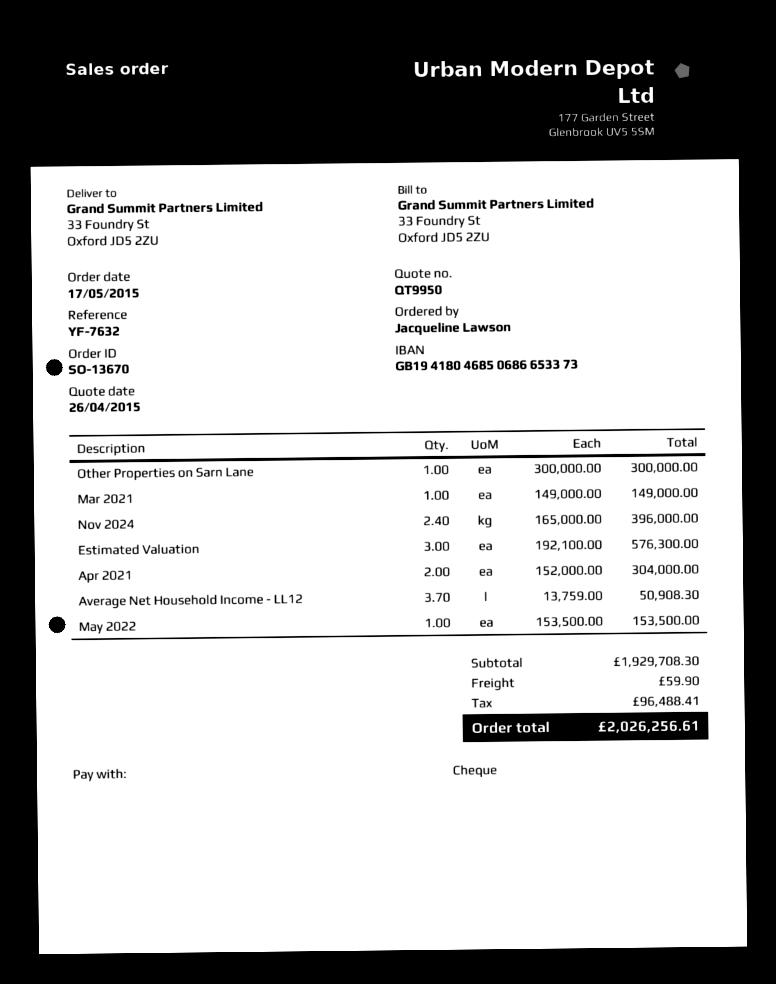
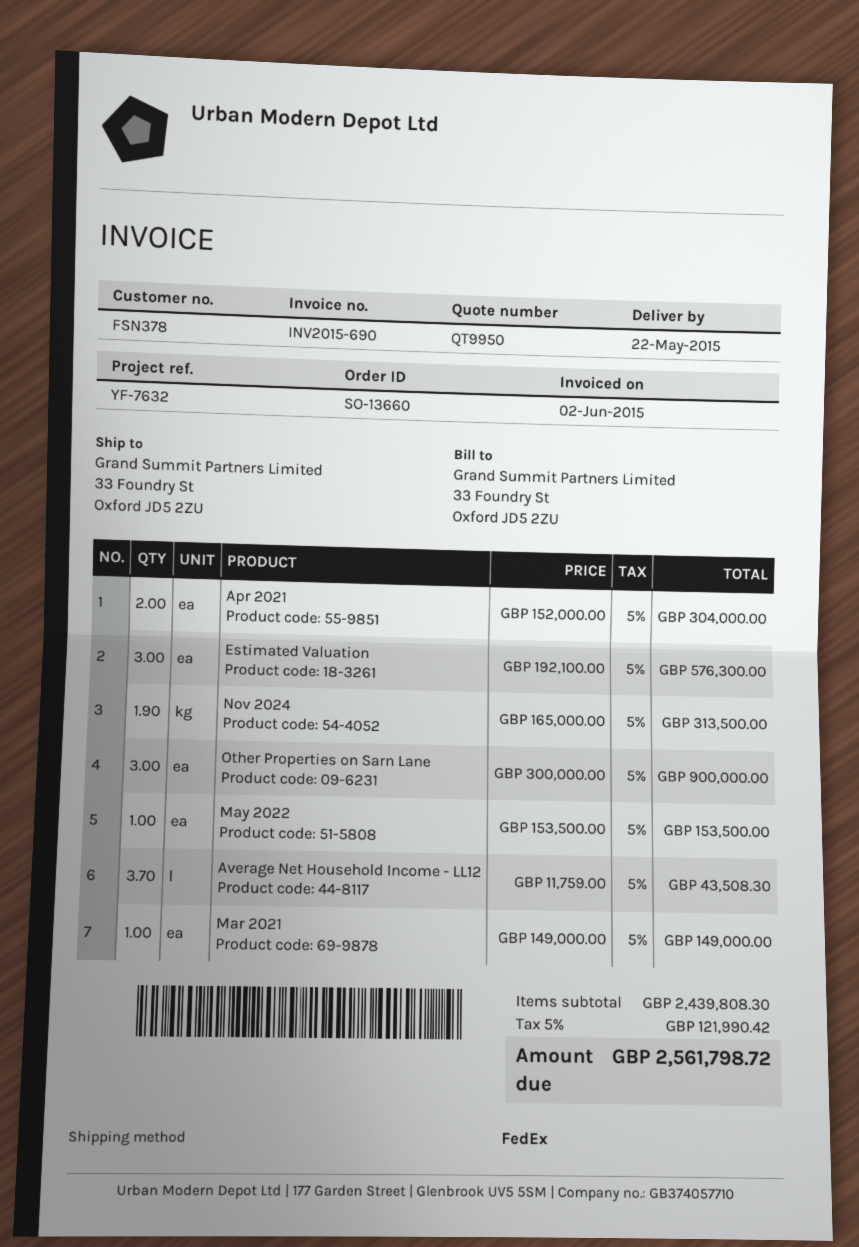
order number: SO-13670 -> SO-13660
Other Properties on Sarn Lane: 1 x 300000.00 = 300000.00 -> 3 x 300000.00 = 900000.00
Nov 2024: 2.4 x 165000.00 = 396000.00 -> 1.9 x 165000.00 = 313500.00
Average Net Household Income - LL12: 3.7 x 13759.00 = 50908.30 -> 3.7 x 11759.00 = 43508.30
subtotal: 1929708.30 -> 2439808.30
shipping: 59.90 -> none
tax: 96488.41 -> 121990.42
total: 2026256.61 -> 2561798.72

